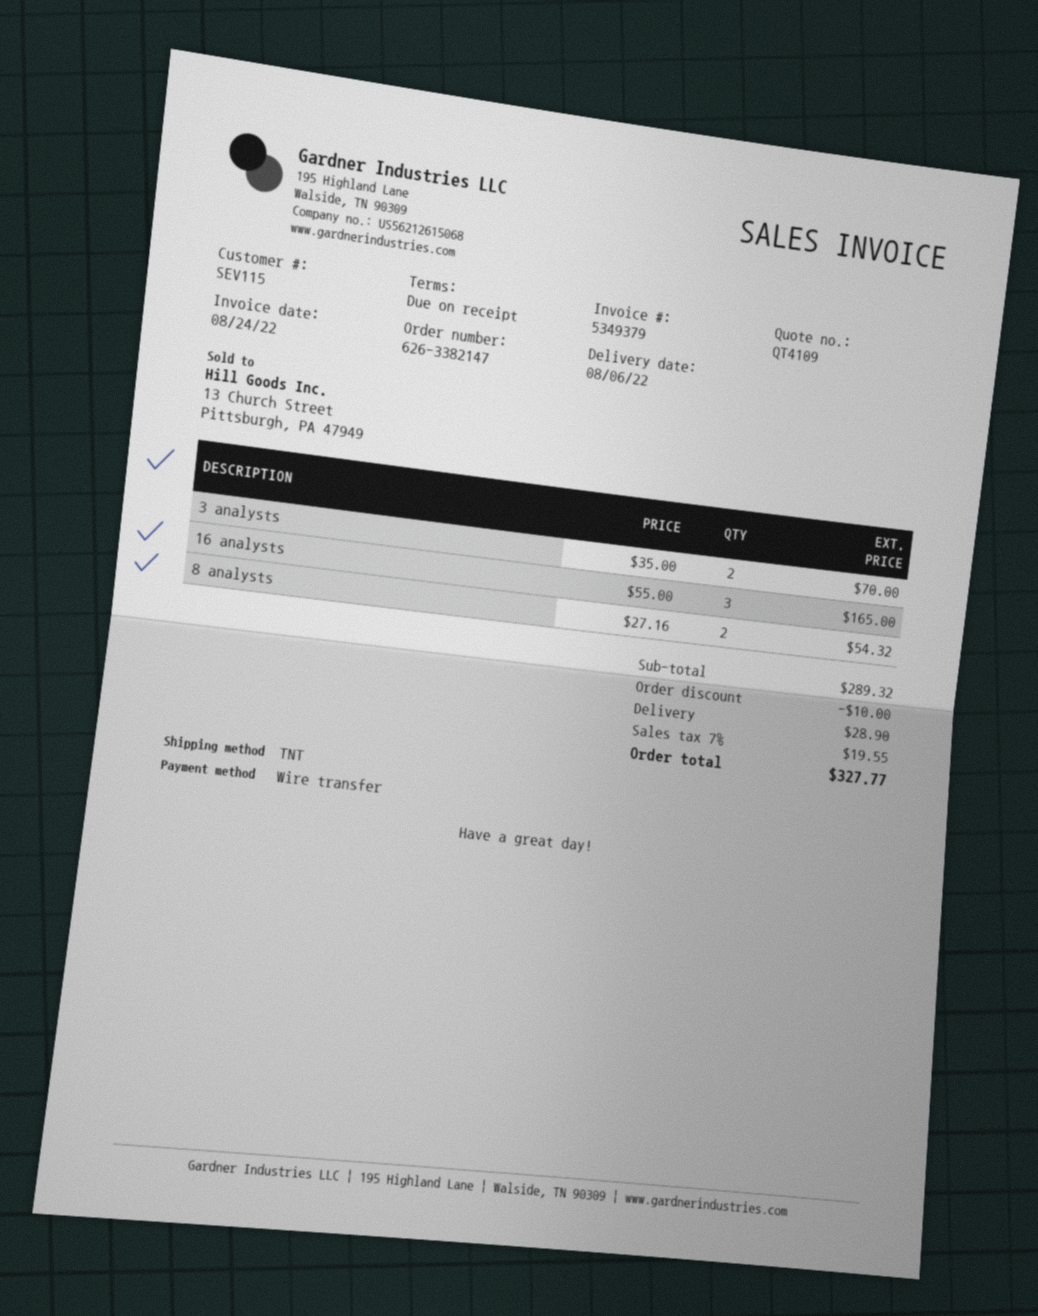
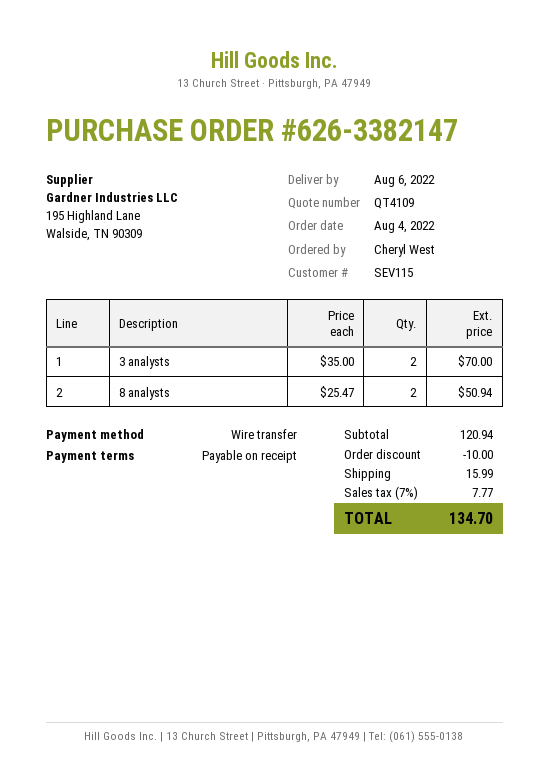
16 analysts: 3 x 55.00 = 165.00 -> none
8 analysts: 2 x 27.16 = 54.32 -> 2 x 25.47 = 50.94
subtotal: 289.32 -> 120.94
shipping: 28.90 -> 15.99
tax: 7% = 19.55 -> 7% = 7.77
total: 327.77 -> 134.70

